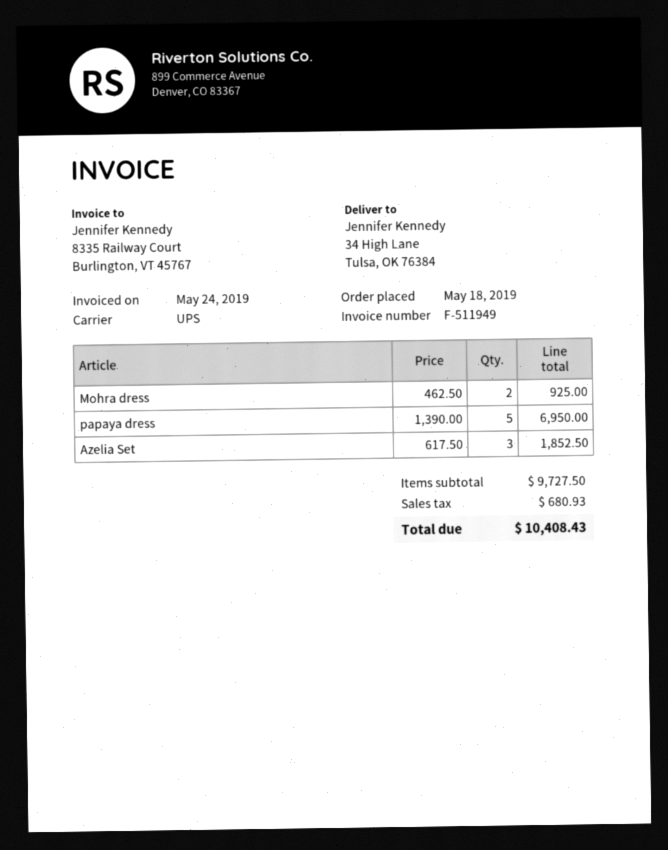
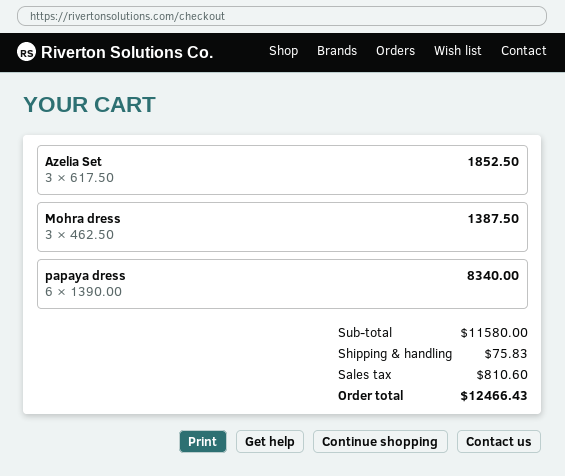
Mohra dress: 2 x 462.50 = 925.00 -> 3 x 462.50 = 1387.50
papaya dress: 5 x 1390.00 = 6950.00 -> 6 x 1390.00 = 8340.00
subtotal: 9727.50 -> 11580.00
shipping: none -> 75.83
tax: 680.93 -> 810.60
total: 10408.43 -> 12466.43

